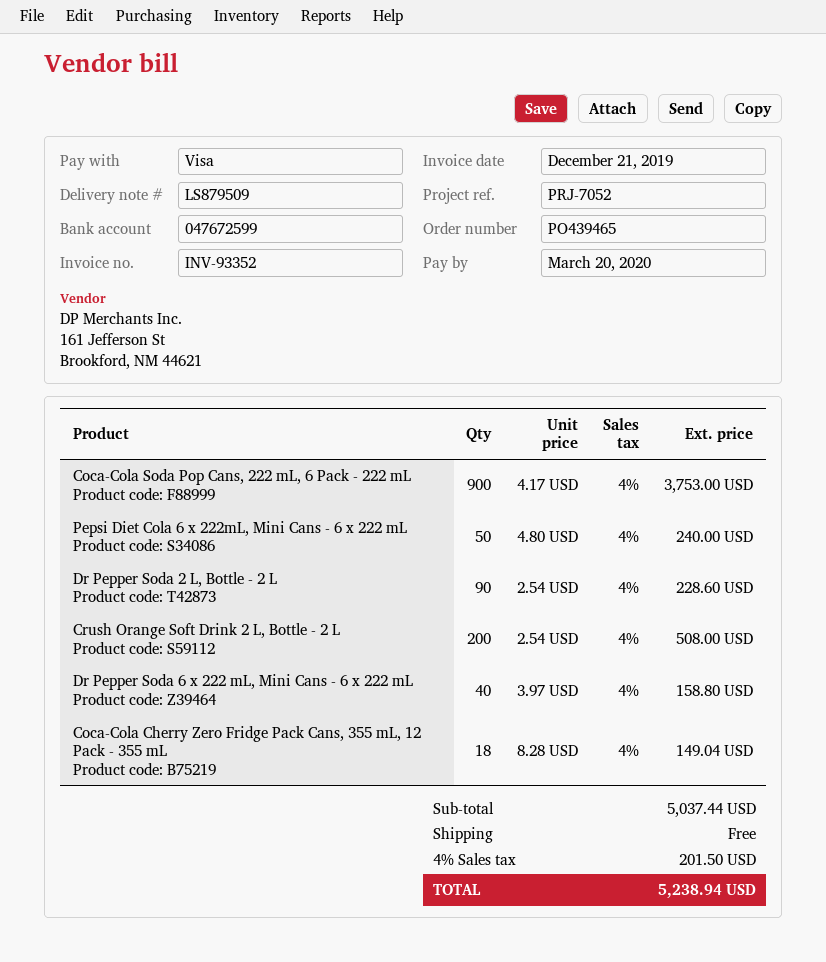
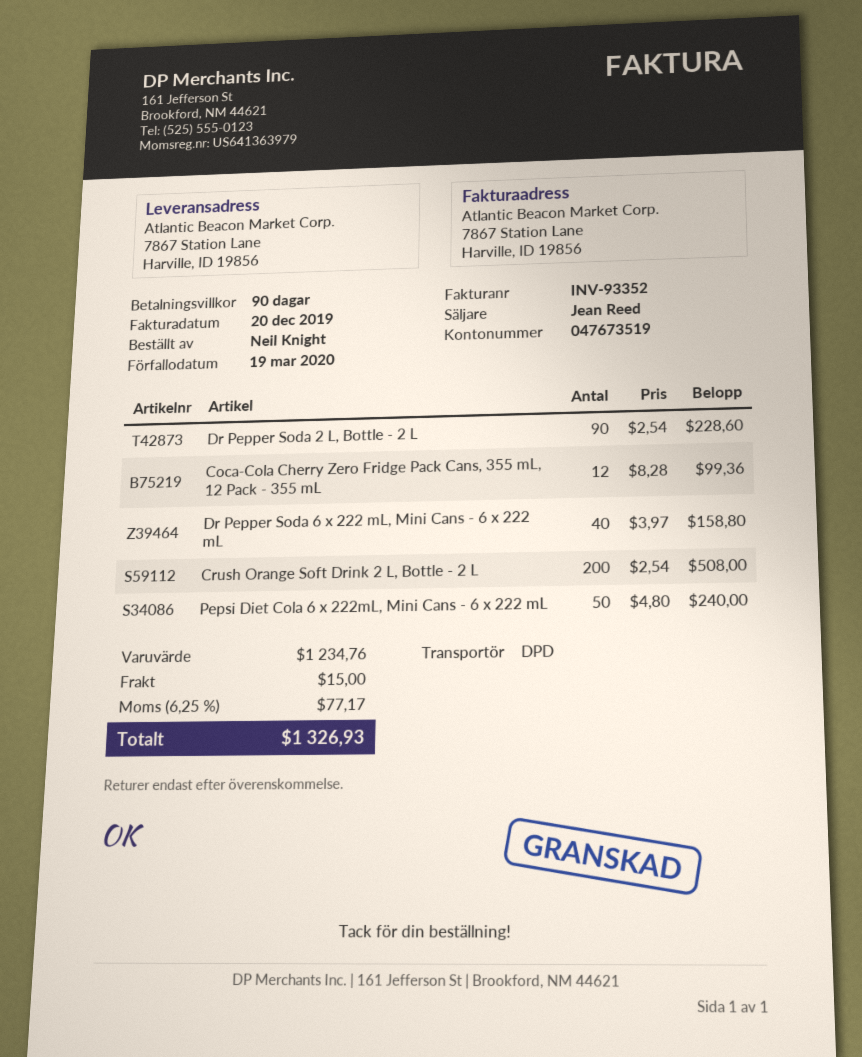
invoice date: 2019-12-21 -> 2019-12-20
due date: 2020-03-20 -> 2020-03-19
bank account: 047672599 -> 047673519
Coca-Cola Soda Pop Cans, 222 mL, 6 Pack - 222 mL: 900 x 4.17 = 3753.00 -> none
Coca-Cola Cherry Zero Fridge Pack Cans, 355 mL, 12 Pack - 355 mL: 18 x 8.28 = 149.04 -> 12 x 8.28 = 99.36
subtotal: 5037.44 -> 1234.76
shipping: 0.00 -> 15.00
tax: 4% = 201.50 -> 6.25% = 77.17
total: 5238.94 -> 1326.93

